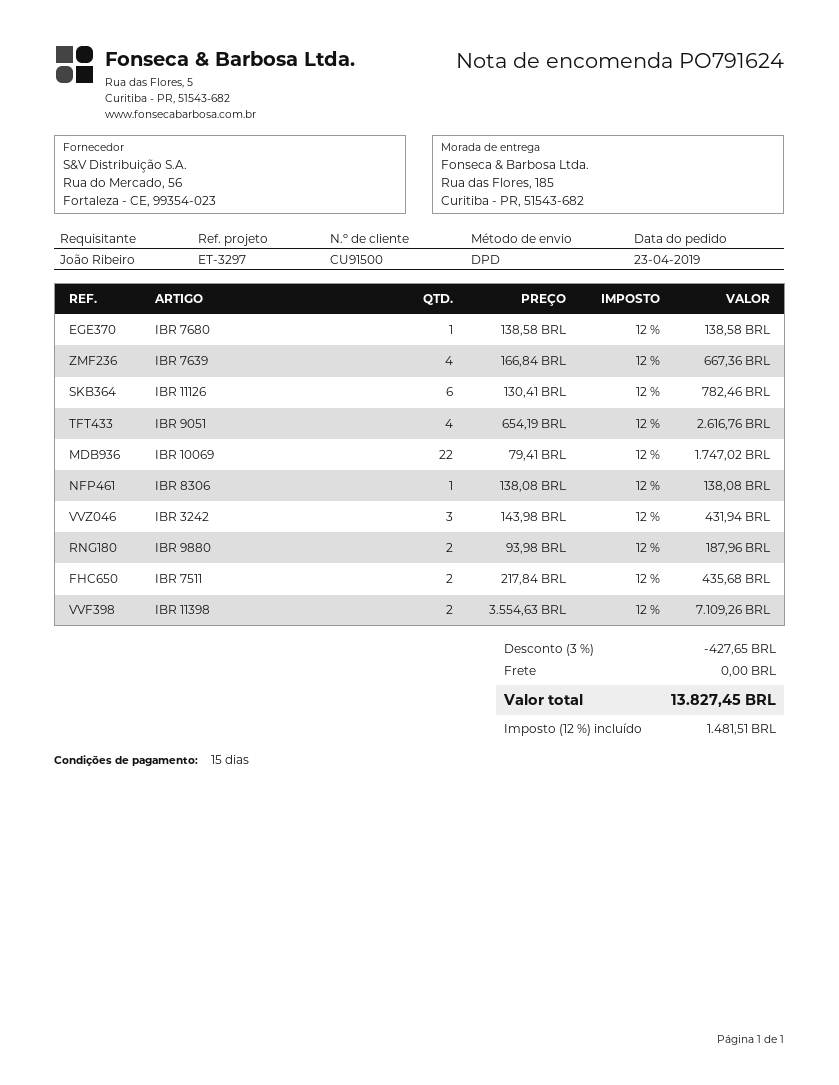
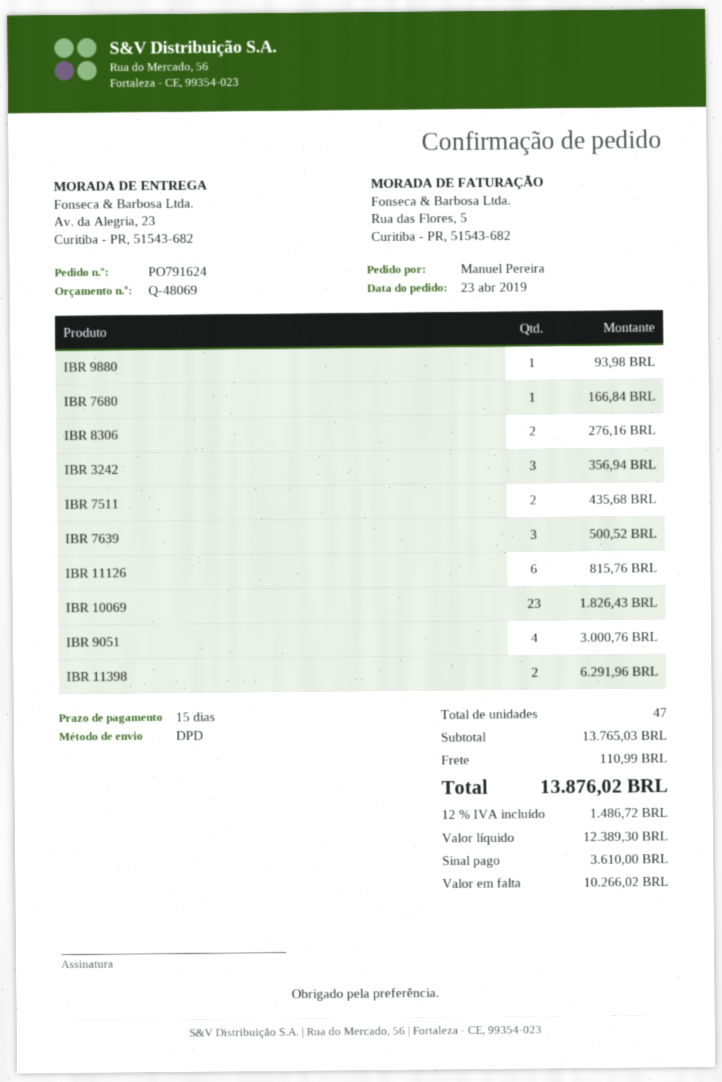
ordered by: João Ribeiro -> Manuel Pereira
ship to: Rua das Flores, 185, Curitiba - PR, 51543-682 -> Av. da Alegria, 23, Curitiba - PR, 51543-682
IBR 7680: 1 for 138.58 -> 1 for 166.84
IBR 7639: 4 for 667.36 -> 3 for 500.52
IBR 11126: 6 for 782.46 -> 6 for 815.76
IBR 9051: 4 for 2616.76 -> 4 for 3000.76
IBR 10069: 22 for 1747.02 -> 23 for 1826.43
IBR 8306: 1 for 138.08 -> 2 for 276.16
IBR 3242: 3 for 431.94 -> 3 for 356.94
IBR 9880: 2 for 187.96 -> 1 for 93.98
IBR 11398: 2 for 7109.26 -> 2 for 6291.96
discount: 3% = 427.65 -> none
shipping: 0.00 -> 110.99
tax: 12% = 1481.51 -> 12% = 1486.72
total: 13827.45 -> 13876.02

